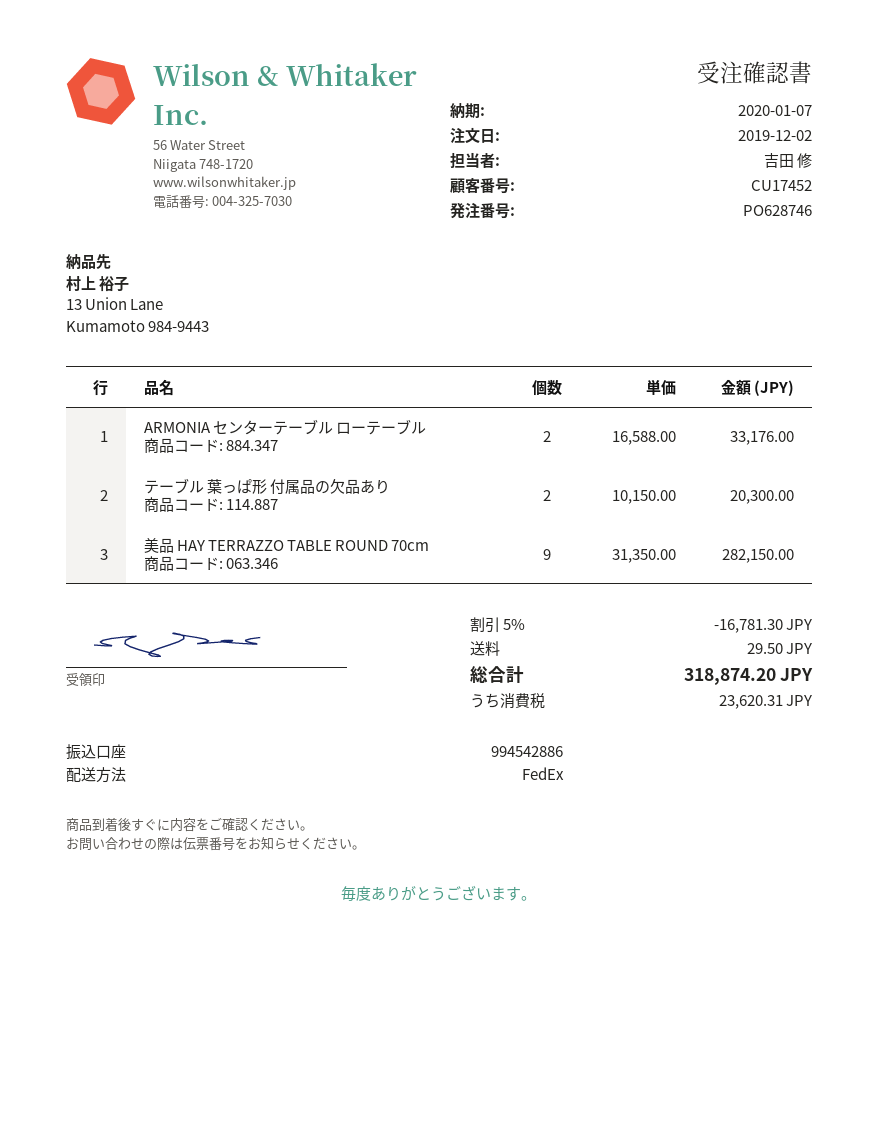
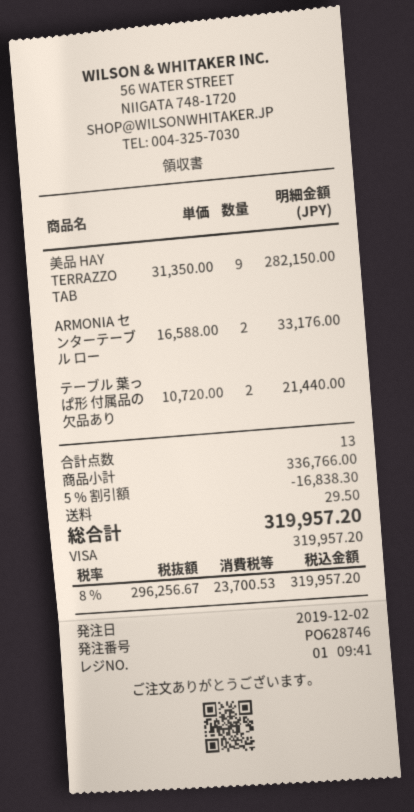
テーブル 葉っぱ形 付属品の欠品あり: 2 x 10150.00 = 20300.00 -> 2 x 10720.00 = 21440.00
discount: 5% = 16781.30 -> 5% = 16838.30
tax: 23620.31 -> 23700.53
total: 318874.20 -> 319957.20

